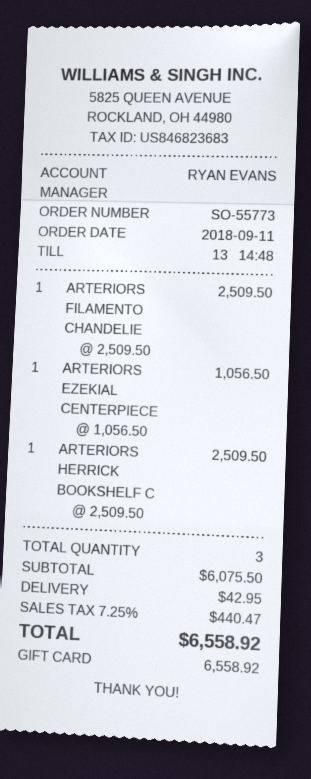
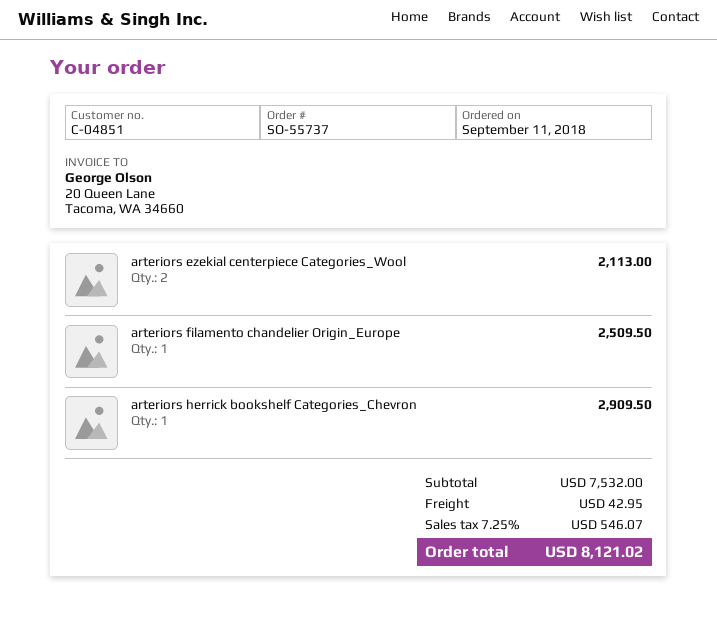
order number: SO-55773 -> SO-55737
ARTERIORS EZEKIAL CENTERPIECE: 1 for 1056.50 -> 2 for 2113.00
ARTERIORS HERRICK BOOKSHELF C: 1 for 2509.50 -> 1 for 2909.50
subtotal: 6075.50 -> 7532.00
tax: 7.25% = 440.47 -> 7.25% = 546.07
total: 6558.92 -> 8121.02

